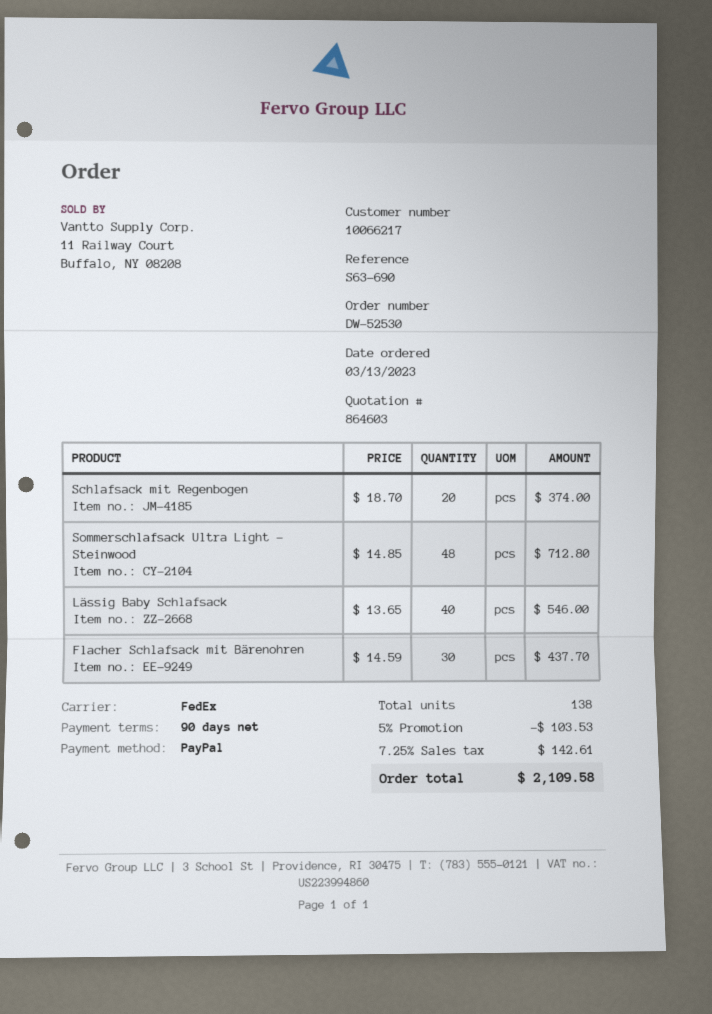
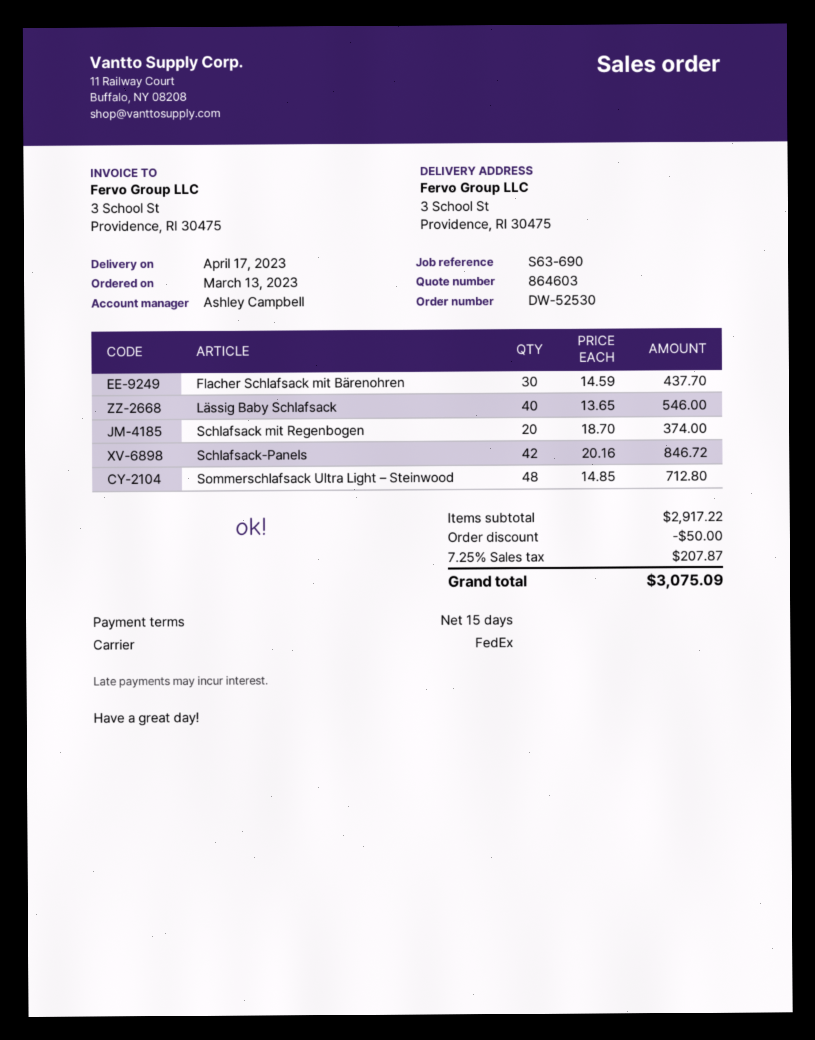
payment terms: 90 days -> 15 days
Schlafsack-Panels: none -> 42 x 20.16 = 846.72
discount: 103.53 -> 50.00
tax: 7.25% = 142.61 -> 7.25% = 207.87
total: 2109.58 -> 3075.09

